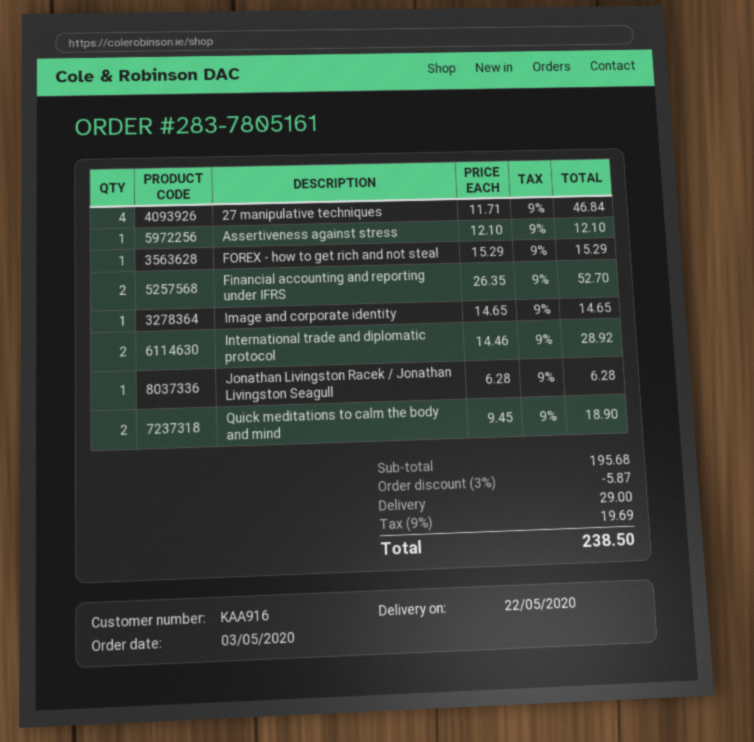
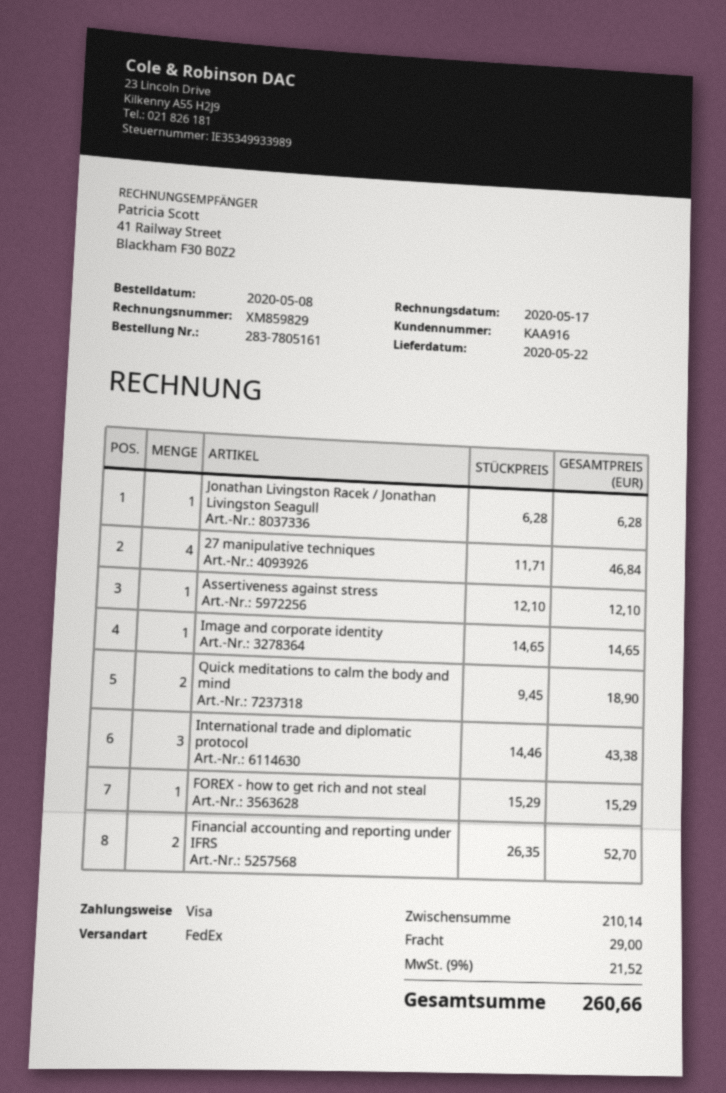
order date: 2020-05-03 -> 2020-05-08
International trade and diplomatic protocol: 2 x 14.46 = 28.92 -> 3 x 14.46 = 43.38
subtotal: 195.68 -> 210.14
discount: 3% = 5.87 -> none
tax: 9% = 19.69 -> 9% = 21.52
total: 238.50 -> 260.66

